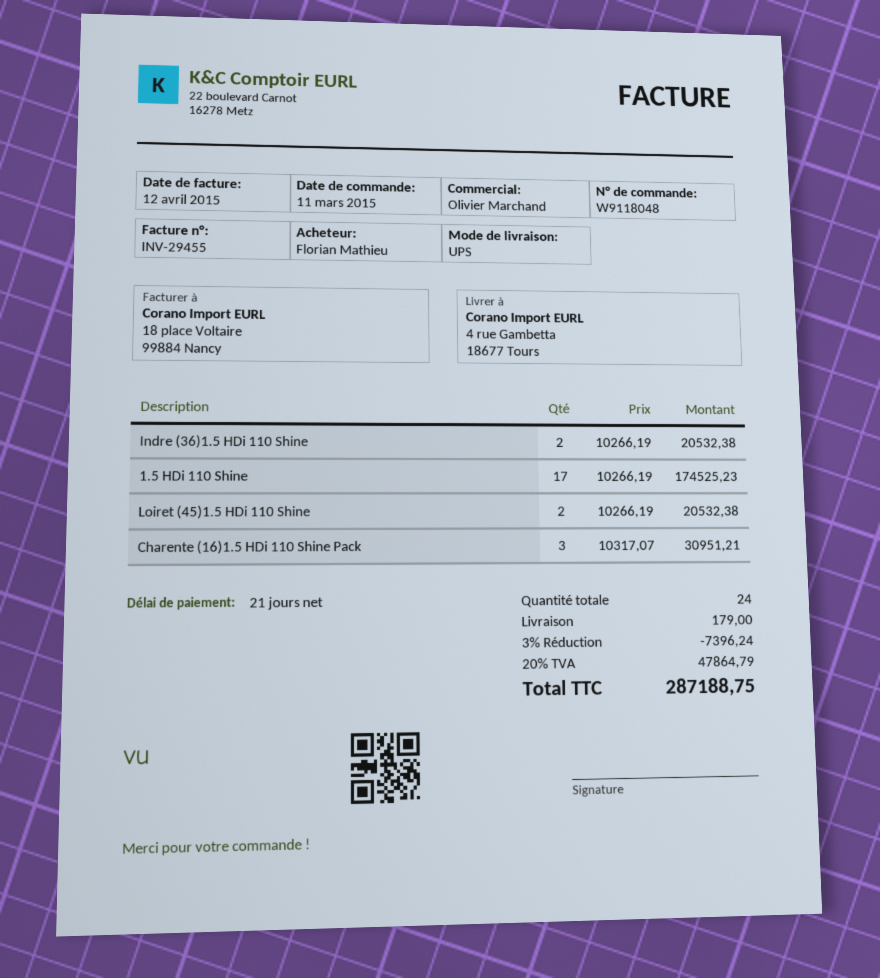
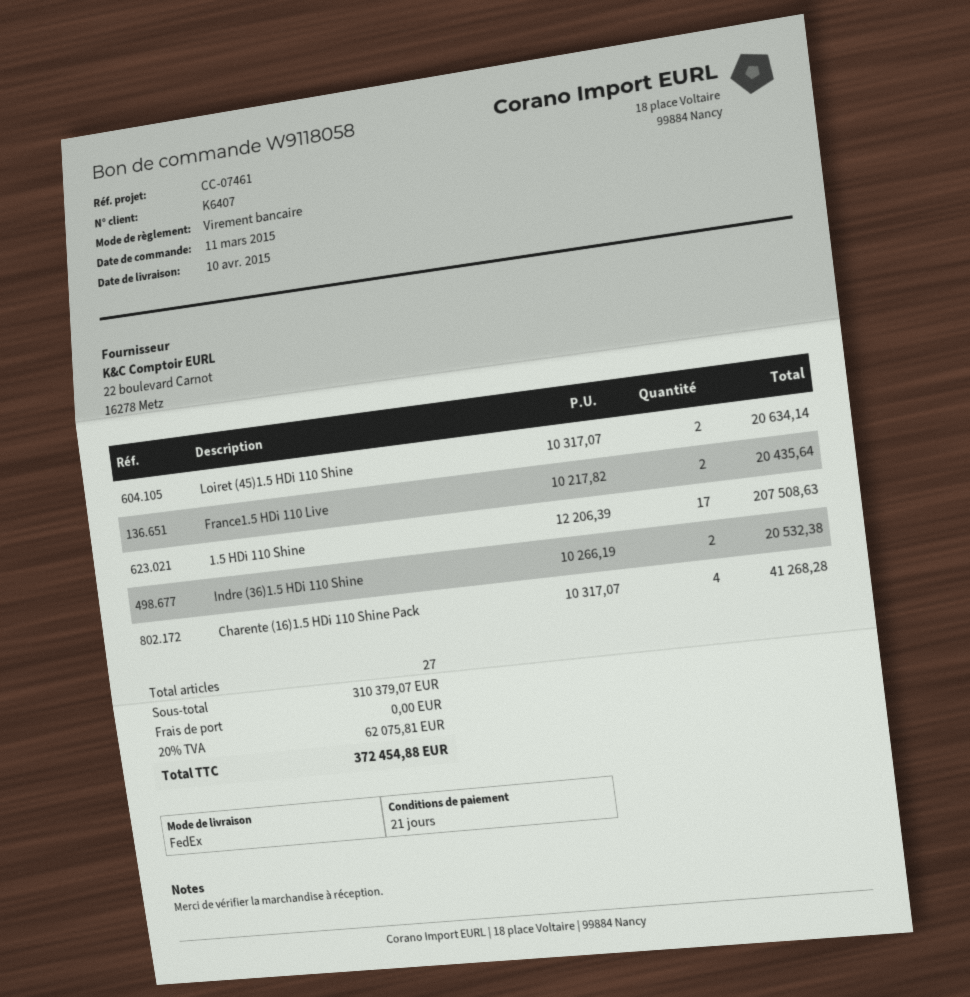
order number: W9118048 -> W9118058
shipping method: UPS -> FedEx
1.5 HDi 110 Shine: 17 x 10266.19 = 174525.23 -> 17 x 12206.39 = 207508.63
Loiret (45)1.5 HDi 110 Shine: 2 x 10266.19 = 20532.38 -> 2 x 10317.07 = 20634.14
Charente (16)1.5 HDi 110 Shine Pack: 3 x 10317.07 = 30951.21 -> 4 x 10317.07 = 41268.28
France1.5 HDi 110 Live: none -> 2 x 10217.82 = 20435.64
total quantity: 24 -> 27
discount: 3% = 7396.24 -> none
shipping: 179.00 -> 0.00
tax: 20% = 47864.79 -> 20% = 62075.81
total: 287188.75 -> 372454.88

